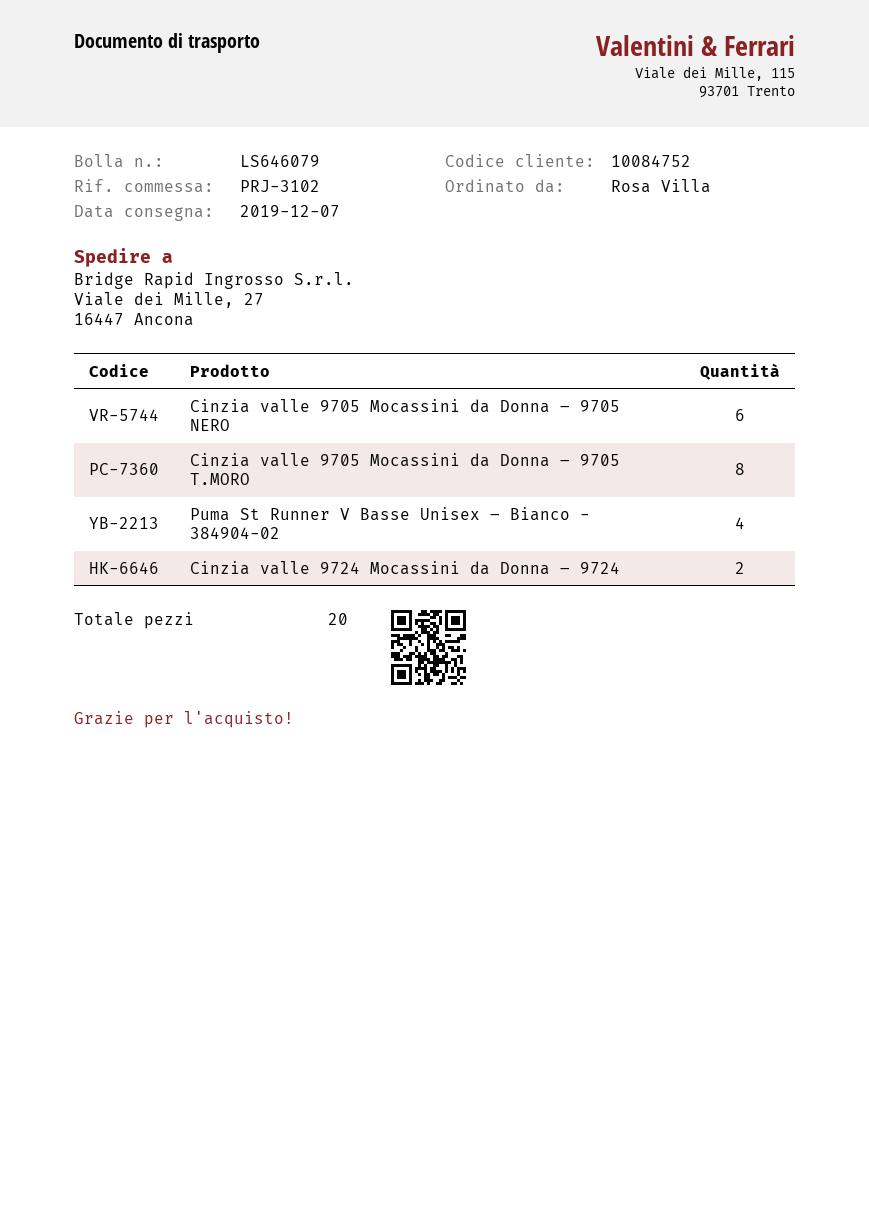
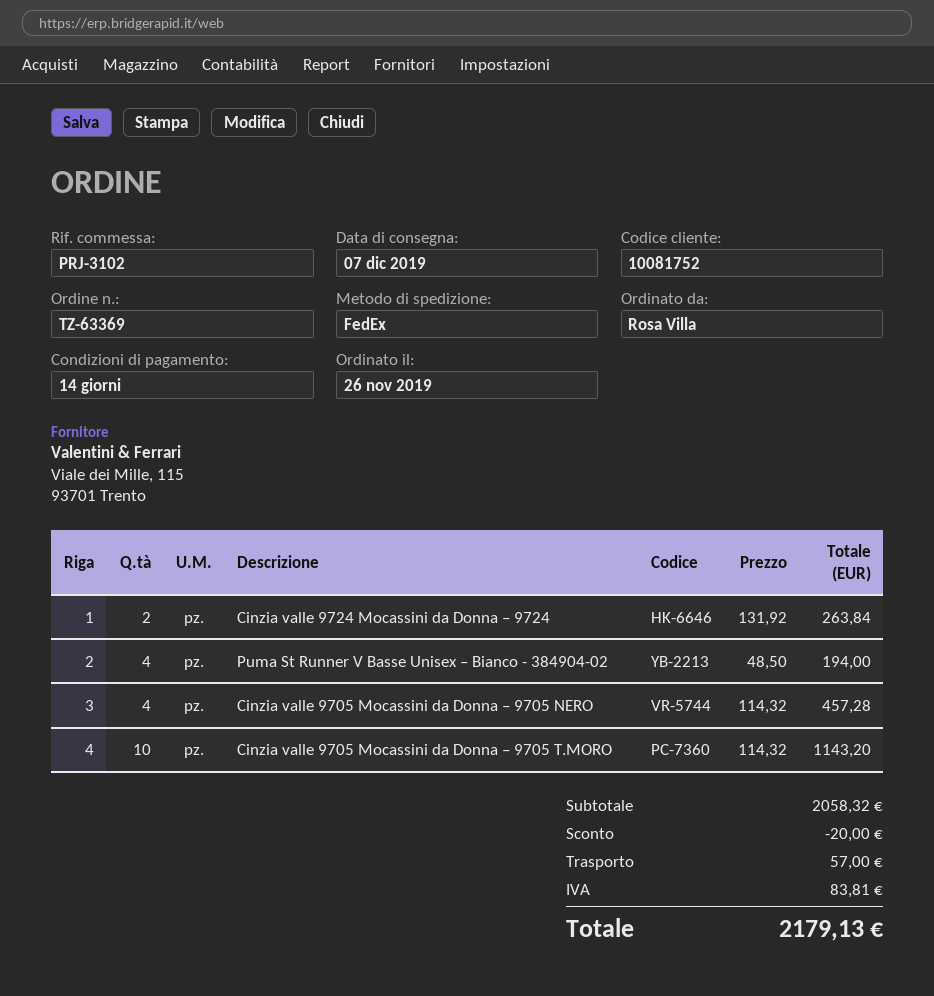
customer number: 10084752 -> 10081752
Cinzia valle 9705 Mocassini da Donna – 9705 NERO: 6 -> 4
Cinzia valle 9705 Mocassini da Donna – 9705 T.MORO: 8 -> 10

